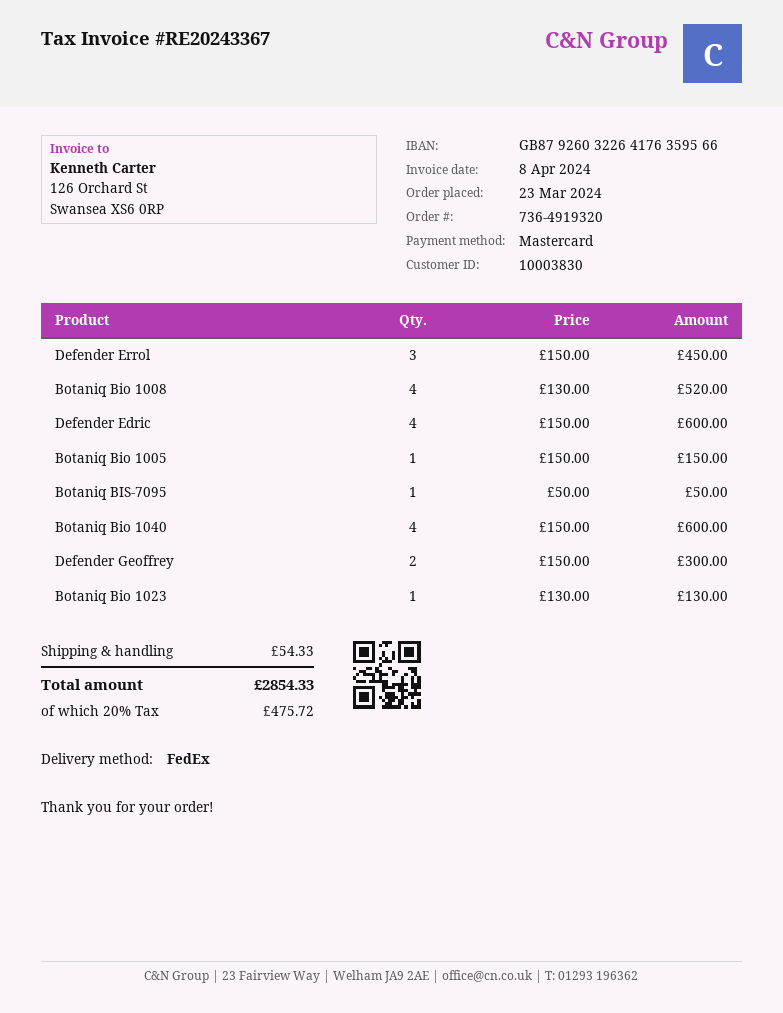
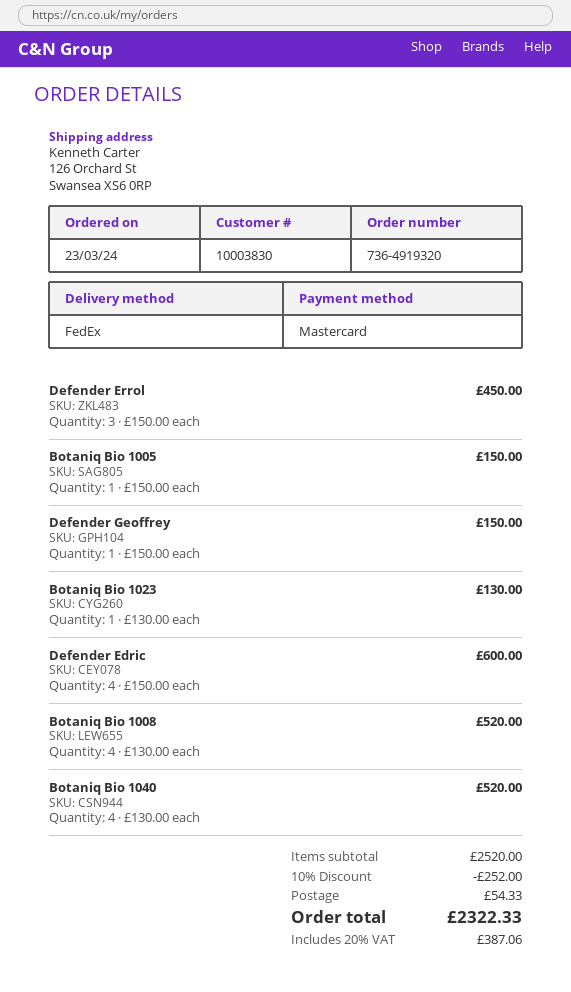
Botaniq BIS-7095: 1 x 50.00 = 50.00 -> none
Botaniq Bio 1040: 4 x 150.00 = 600.00 -> 4 x 130.00 = 520.00
Defender Geoffrey: 2 x 150.00 = 300.00 -> 1 x 150.00 = 150.00
discount: none -> 10% = 252.00
tax: 20% = 475.72 -> 20% = 387.06
total: 2854.33 -> 2322.33

